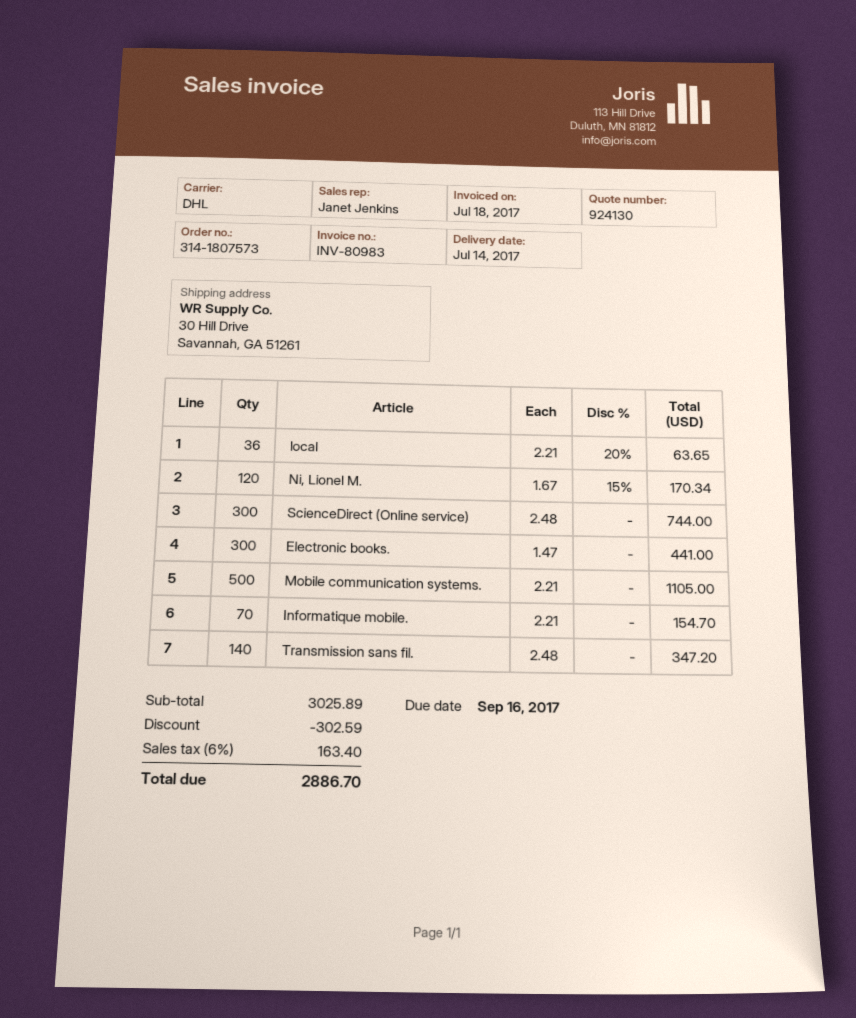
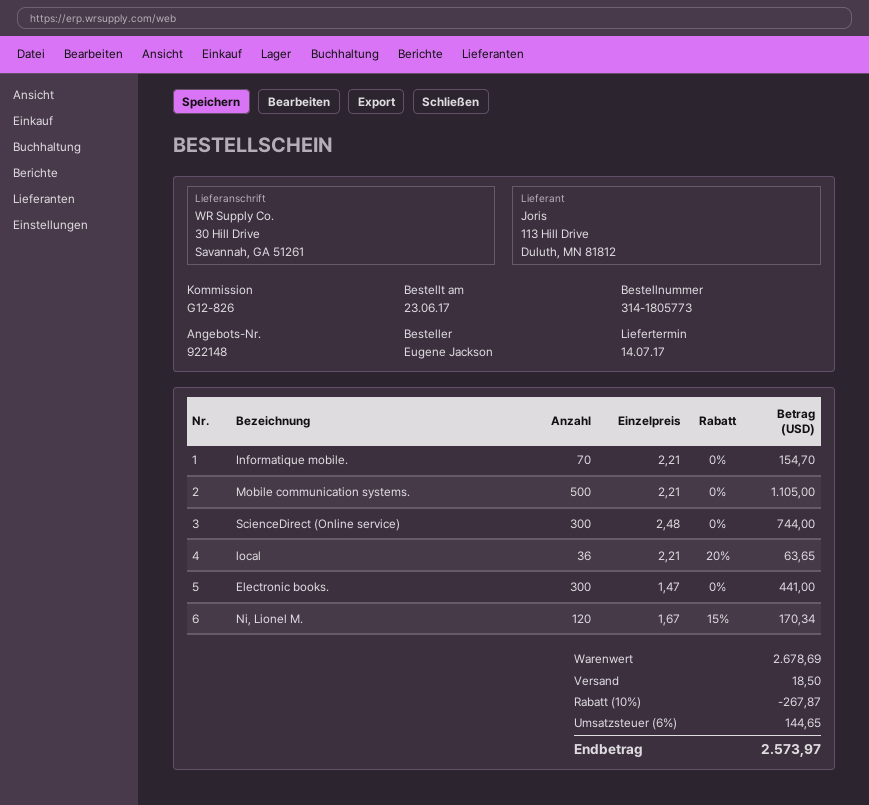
quote number: 924130 -> 922148
order number: 314-1807573 -> 314-1805773
Transmission sans fil.: 140 x 2.48 = 347.20 -> none
subtotal: 3025.89 -> 2678.69
discount: 302.59 -> 267.87
shipping: none -> 18.50
tax: 6% = 163.40 -> 6% = 144.65
total: 2886.70 -> 2573.97

